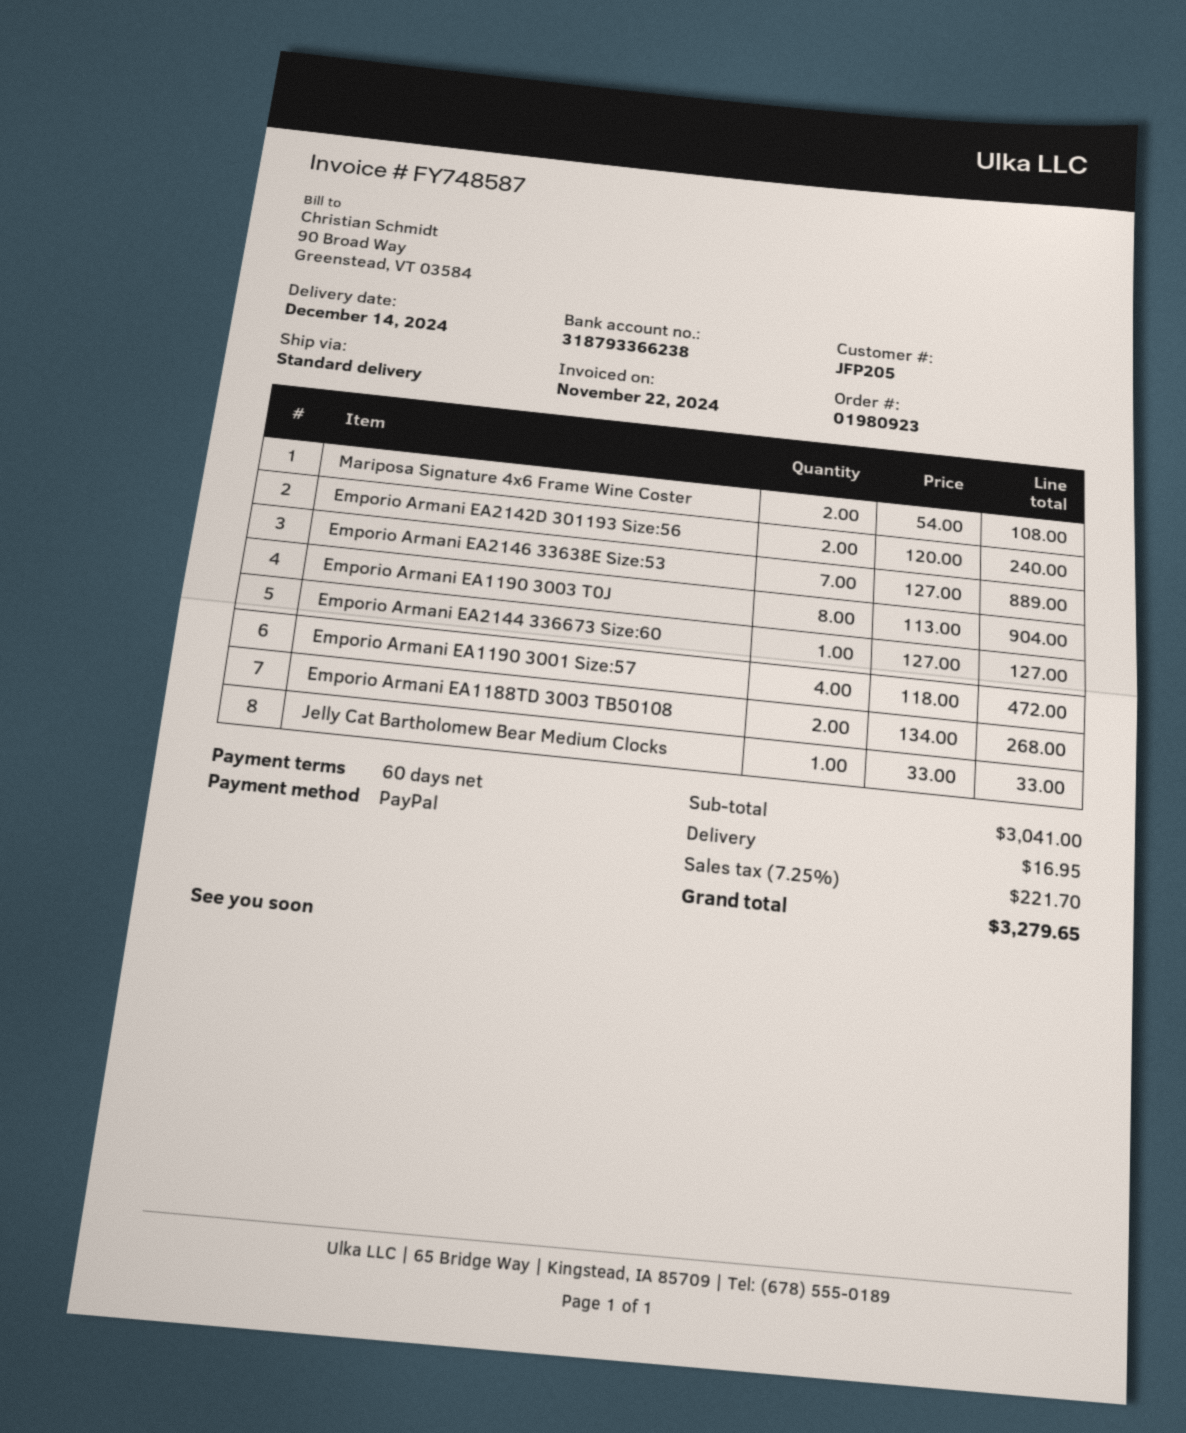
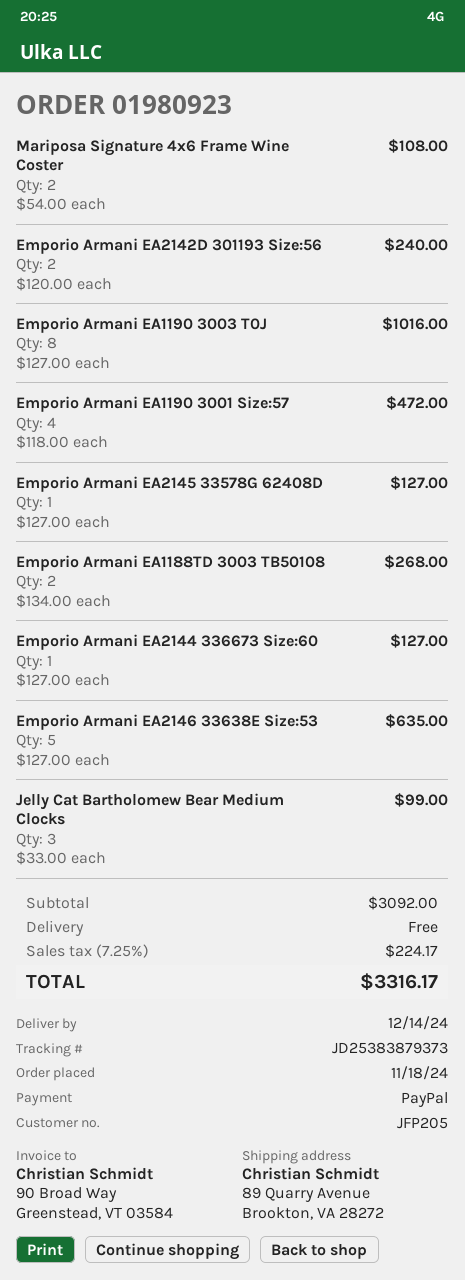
Emporio Armani EA2146 33638E Size:53: 7 x 127.00 = 889.00 -> 5 x 127.00 = 635.00
Emporio Armani EA1190 3003 T0J: 8 x 113.00 = 904.00 -> 8 x 127.00 = 1016.00
Jelly Cat Bartholomew Bear Medium Clocks: 1 x 33.00 = 33.00 -> 3 x 33.00 = 99.00
Emporio Armani EA2145 33578G 62408D: none -> 1 x 127.00 = 127.00
subtotal: 3041.00 -> 3092.00
shipping: 16.95 -> 0.00
tax: 7.25% = 221.70 -> 7.25% = 224.17
total: 3279.65 -> 3316.17

